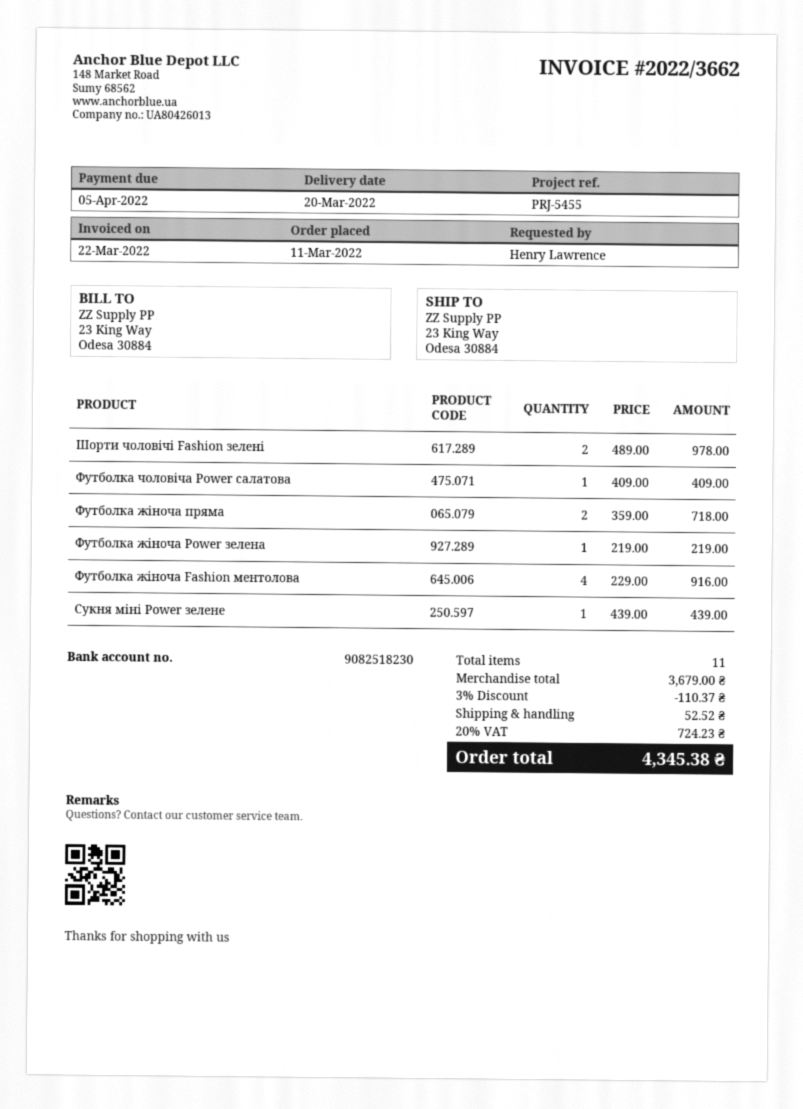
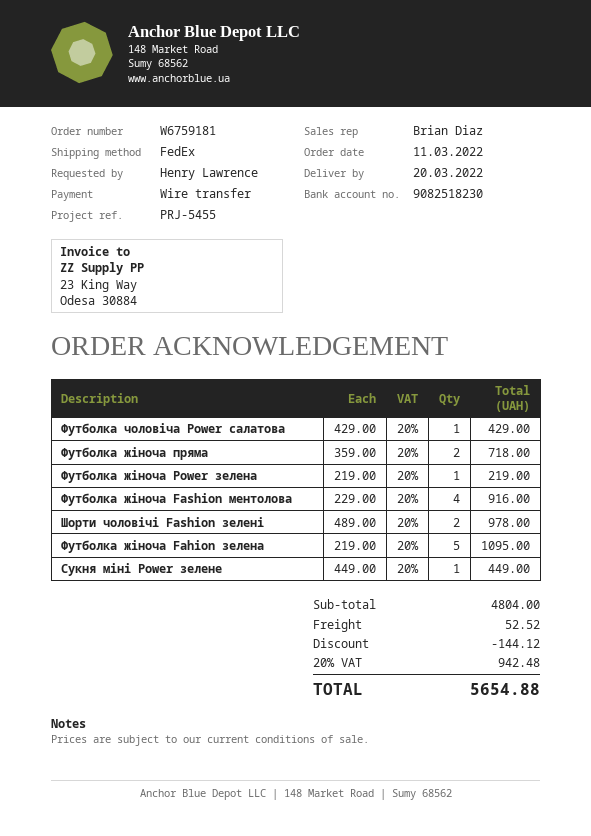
Футболка чоловіча Power салатова: 1 x 409.00 = 409.00 -> 1 x 429.00 = 429.00
Сукня міні Power зелене: 1 x 439.00 = 439.00 -> 1 x 449.00 = 449.00
Футболка жіноча Fahion зелена: none -> 5 x 219.00 = 1095.00
subtotal: 3679.00 -> 4804.00
discount: 110.37 -> 144.12
tax: 20% = 724.23 -> 20% = 942.48
total: 4345.38 -> 5654.88

